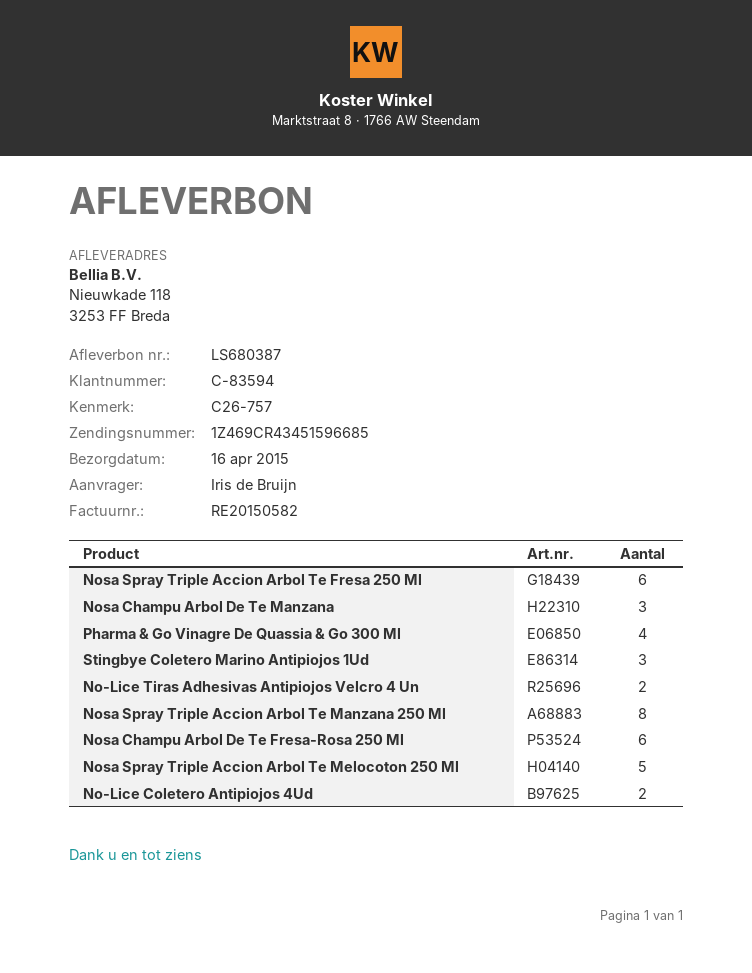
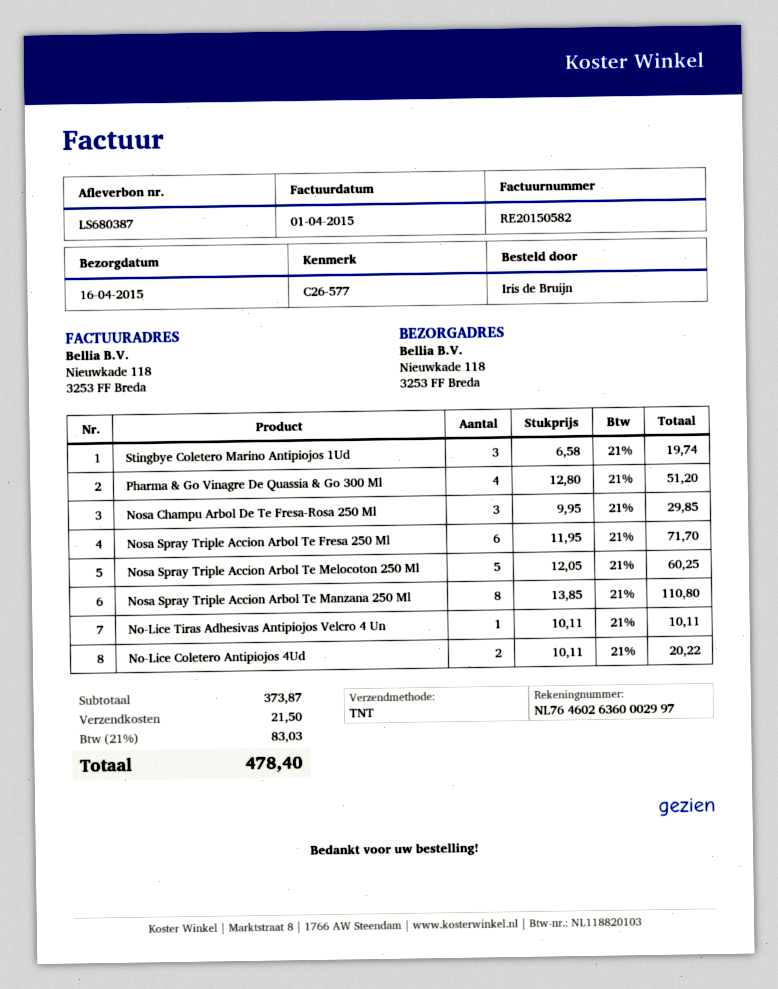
reference: C26-757 -> C26-577
Nosa Champu Arbol De Te Manzana: 3 -> none
No-Lice Tiras Adhesivas Antipiojos Velcro 4 Un: 2 -> 1
Nosa Champu Arbol De Te Fresa-Rosa 250 Ml: 6 -> 3

